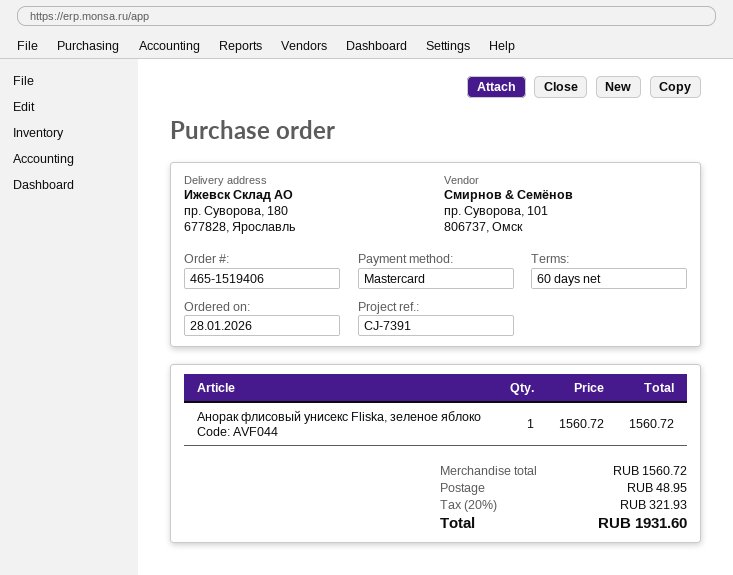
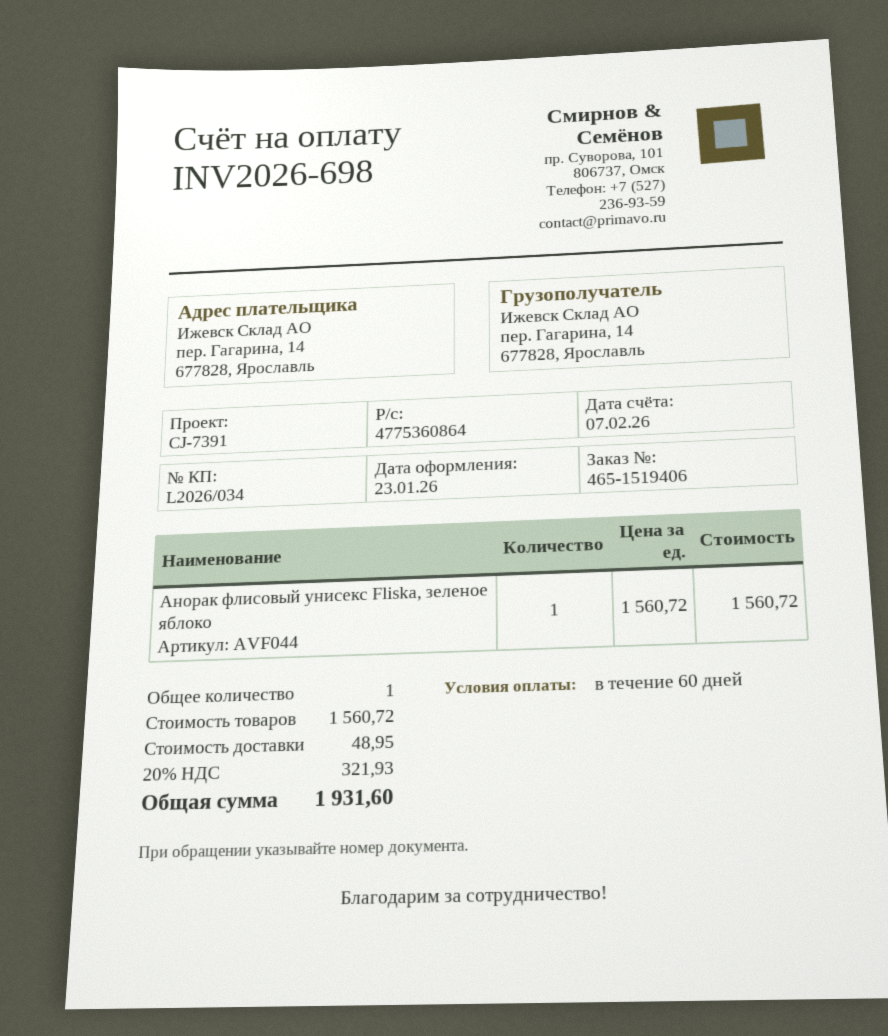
order date: 2026-01-28 -> 2026-01-23
ship to: пр. Суворова, 180, 677828, Ярославль -> пер. Гагарина, 14, 677828, Ярославль

